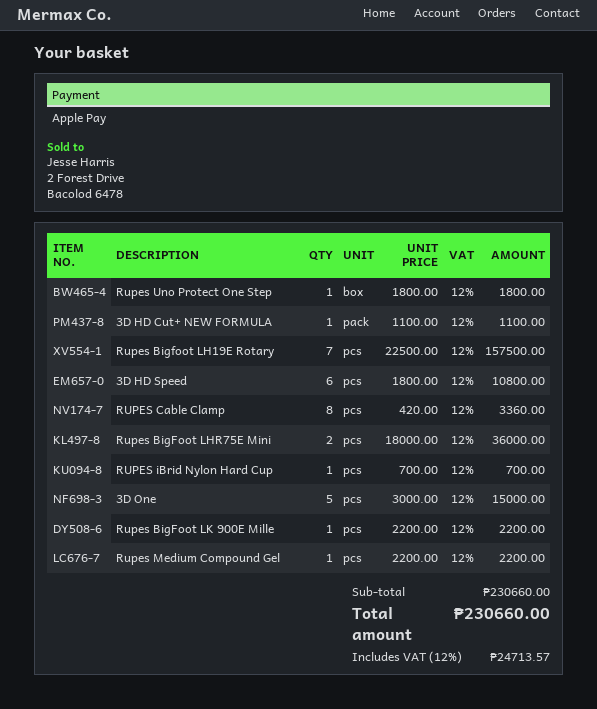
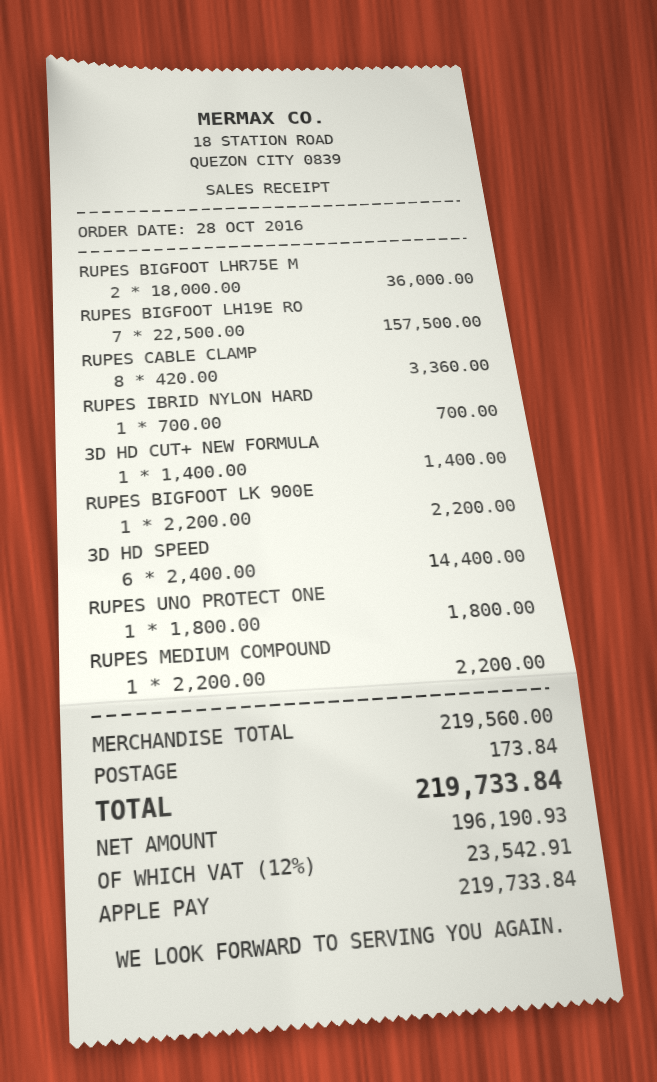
3D HD Cut+ NEW FORMULA: 1 x 1100.00 = 1100.00 -> 1 x 1400.00 = 1400.00
3D HD Speed: 6 x 1800.00 = 10800.00 -> 6 x 2400.00 = 14400.00
3D One: 5 x 3000.00 = 15000.00 -> none
subtotal: 230660.00 -> 219560.00
shipping: none -> 173.84
tax: 12% = 24713.57 -> 12% = 23542.91
total: 230660.00 -> 219733.84

